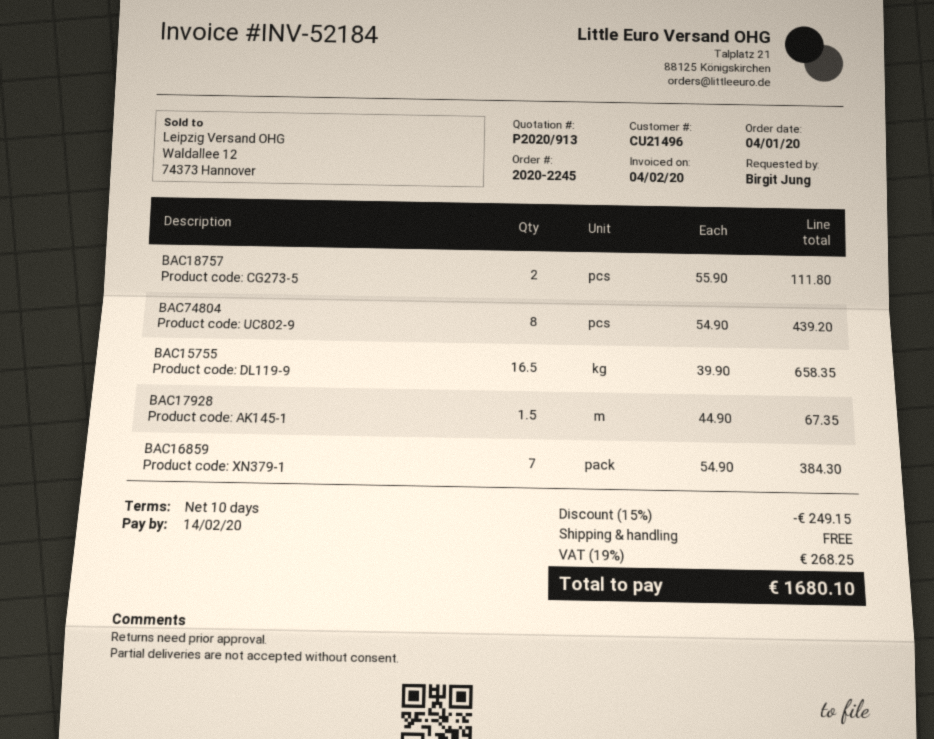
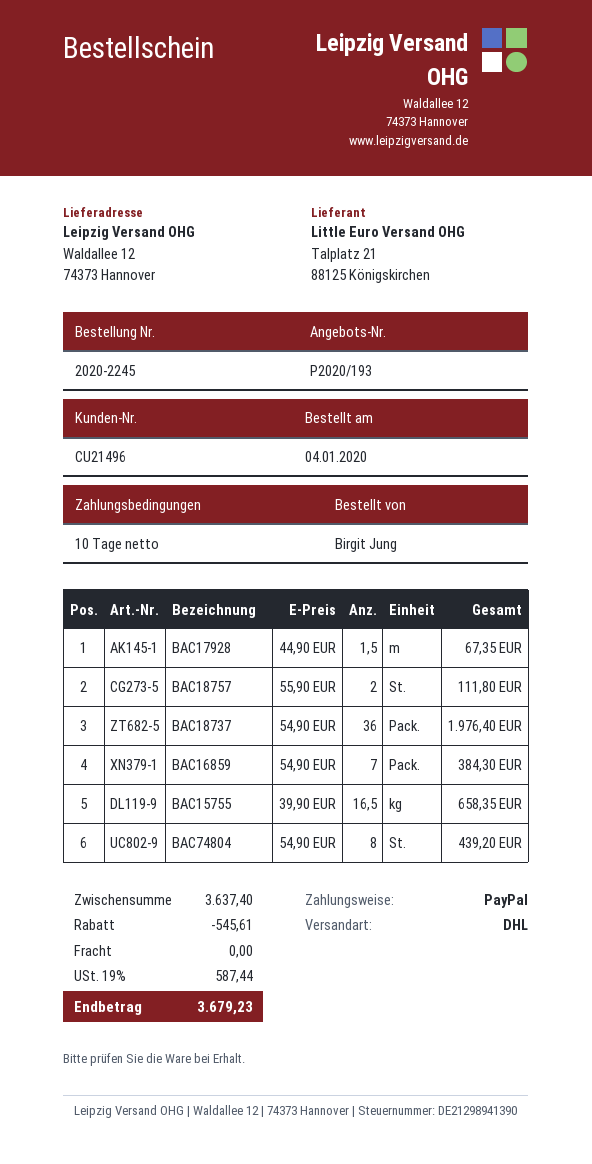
quote number: P2020/913 -> P2020/193
BAC18737: none -> 36 x 54.90 = 1976.40
discount: 249.15 -> 545.61
tax: 19% = 268.25 -> 19% = 587.44
total: 1680.10 -> 3679.23

